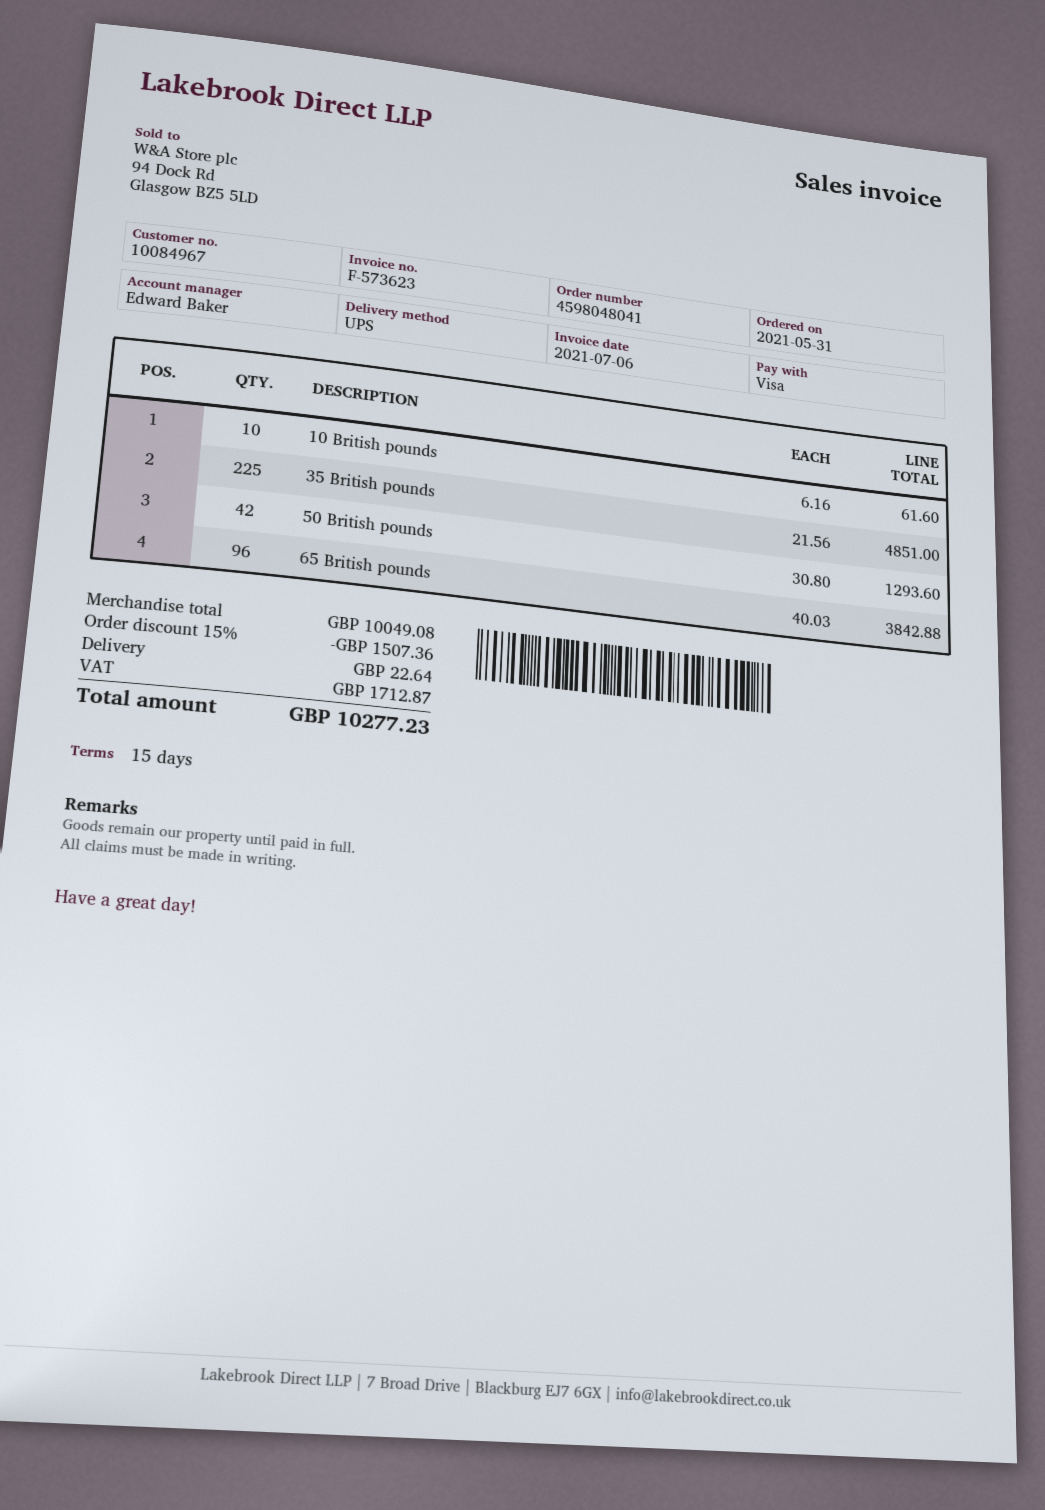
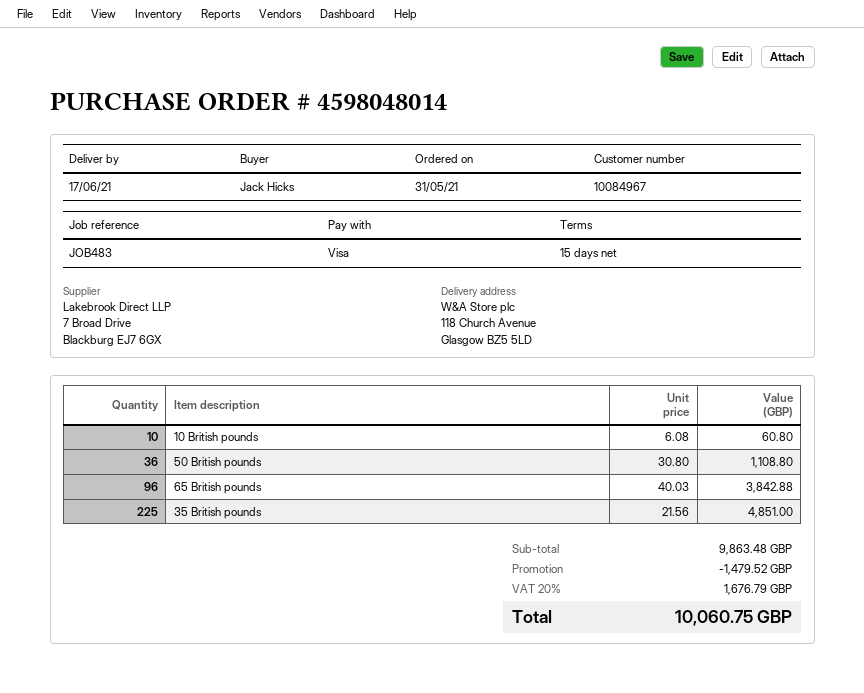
order number: 4598048041 -> 4598048014
10 British pounds: 10 x 6.16 = 61.60 -> 10 x 6.08 = 60.80
50 British pounds: 42 x 30.80 = 1293.60 -> 36 x 30.80 = 1108.80
subtotal: 10049.08 -> 9863.48
discount: 1507.36 -> 1479.52
shipping: 22.64 -> none
tax: 1712.87 -> 1676.79
total: 10277.23 -> 10060.75

